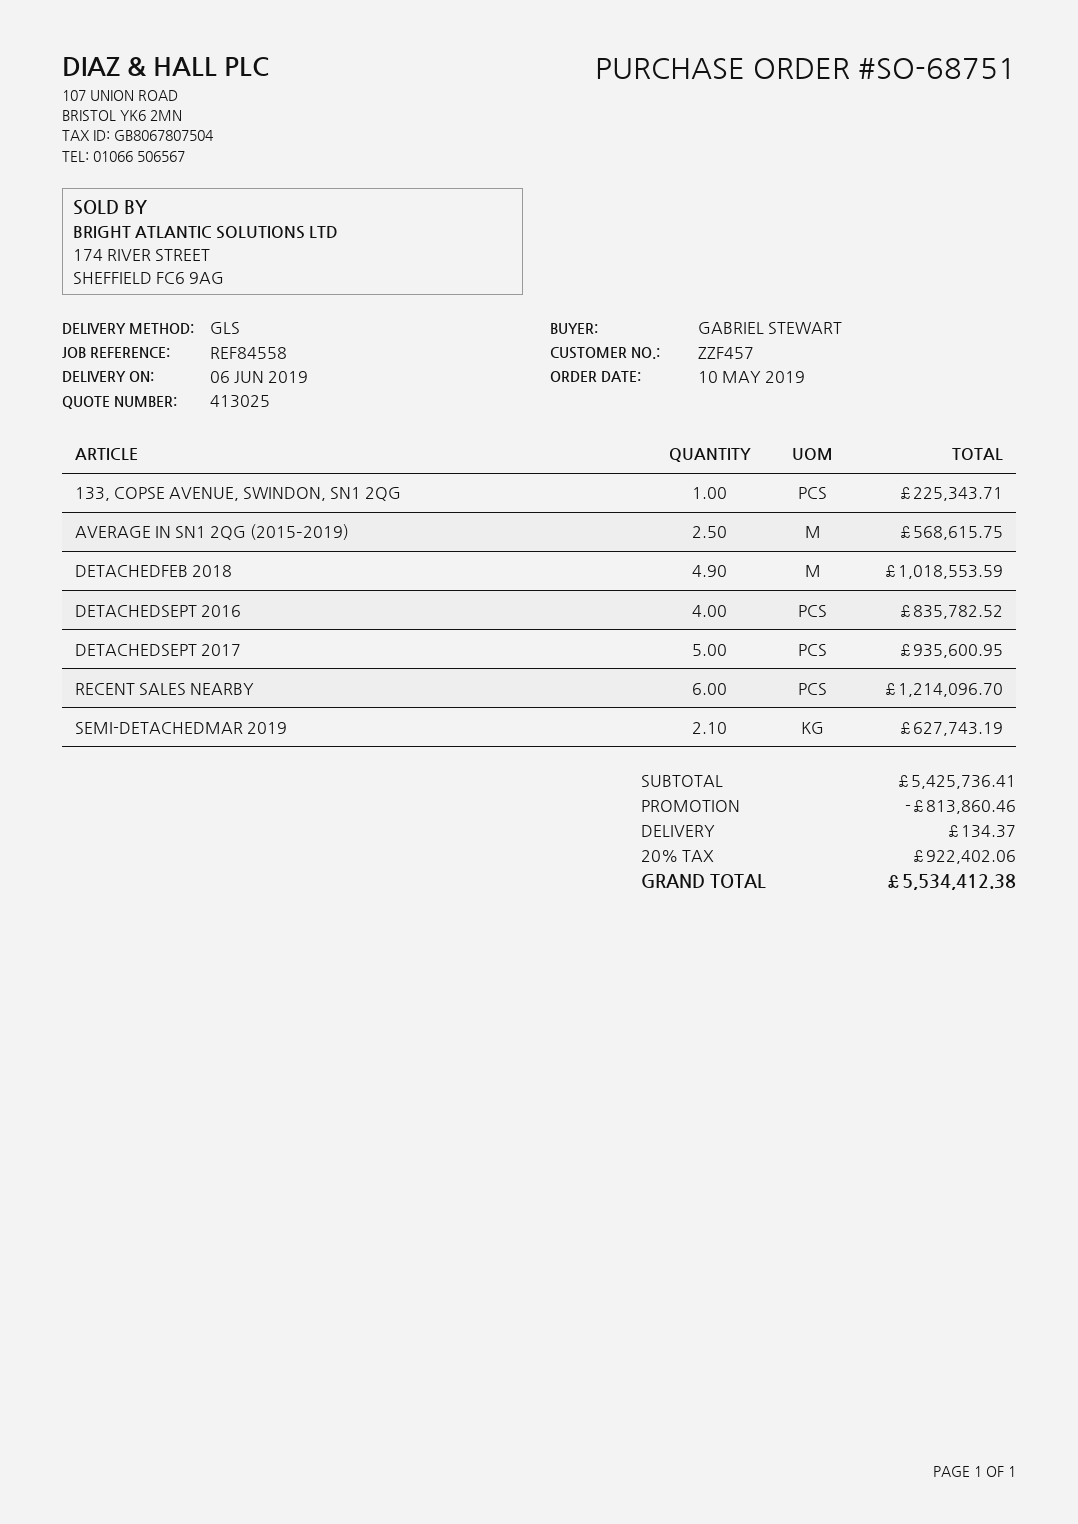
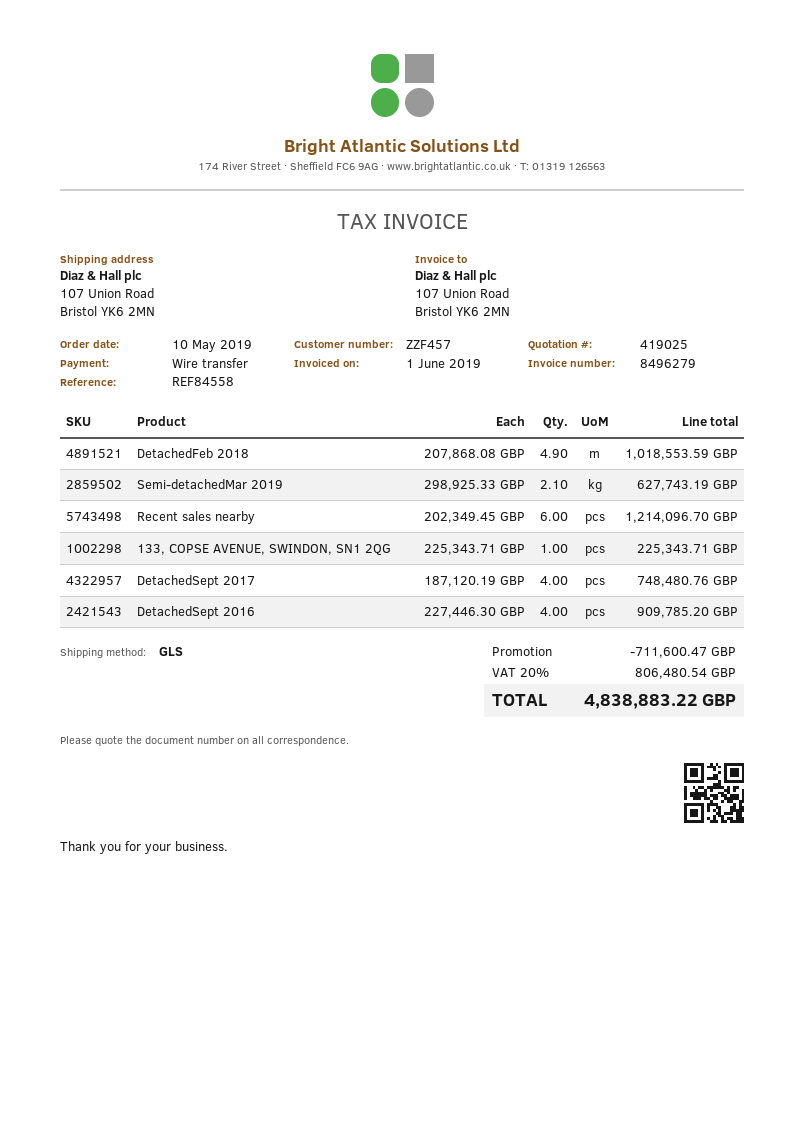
quote number: 413025 -> 419025
AVERAGE IN SN1 2QG (2015–2019): 2.5 for 568615.75 -> none
DETACHEDSEPT 2016: 4 for 835782.52 -> 4 for 909785.20
DETACHEDSEPT 2017: 5 for 935600.95 -> 4 for 748480.76
discount: 813860.46 -> 711600.47
shipping: 134.37 -> none
tax: 20% = 922402.06 -> 20% = 806480.54
total: 5534412.38 -> 4838883.22

